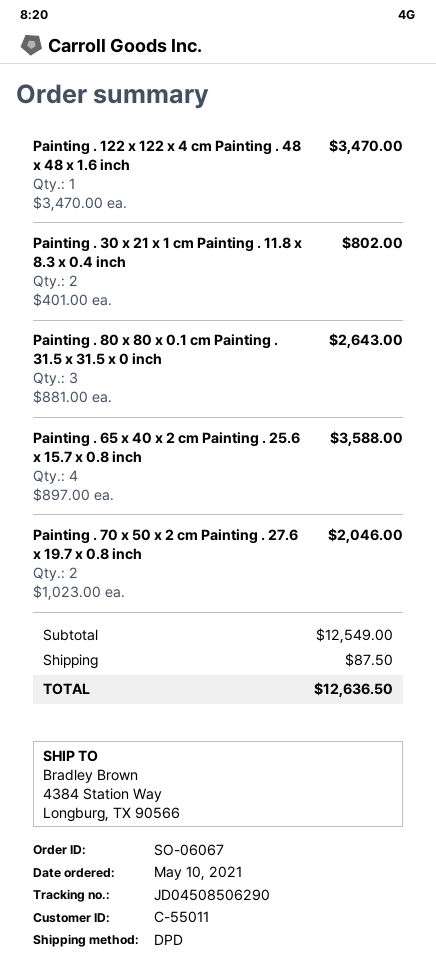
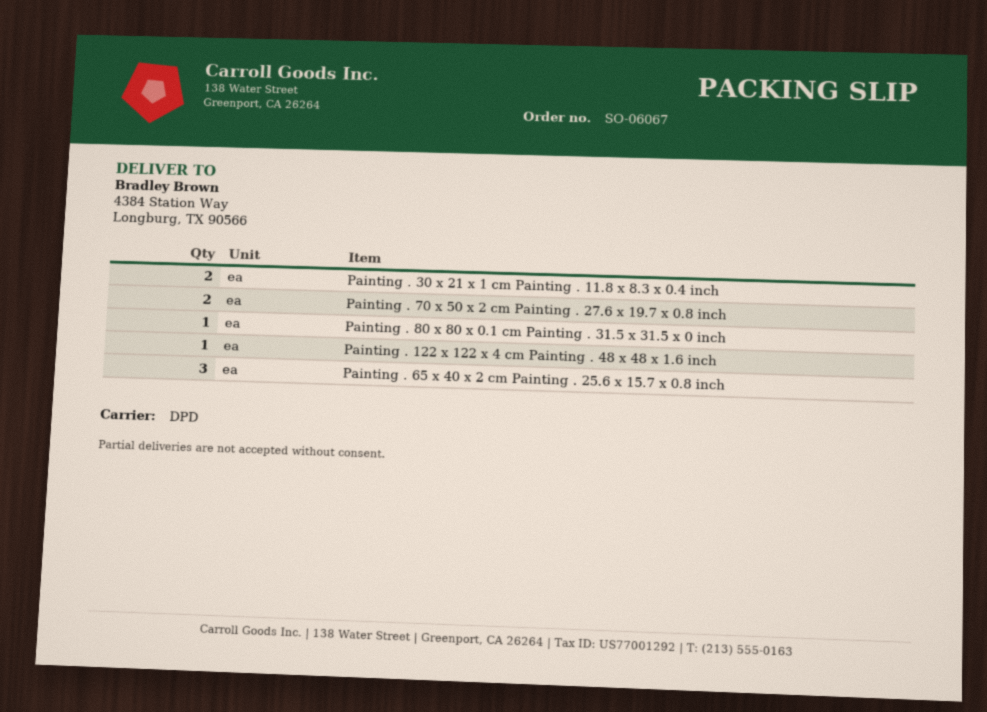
Painting . 80 x 80 x 0.1 cm Painting . 31.5 x 31.5 x 0 inch: 3 -> 1
Painting . 65 x 40 x 2 cm Painting . 25.6 x 15.7 x 0.8 inch: 4 -> 3

